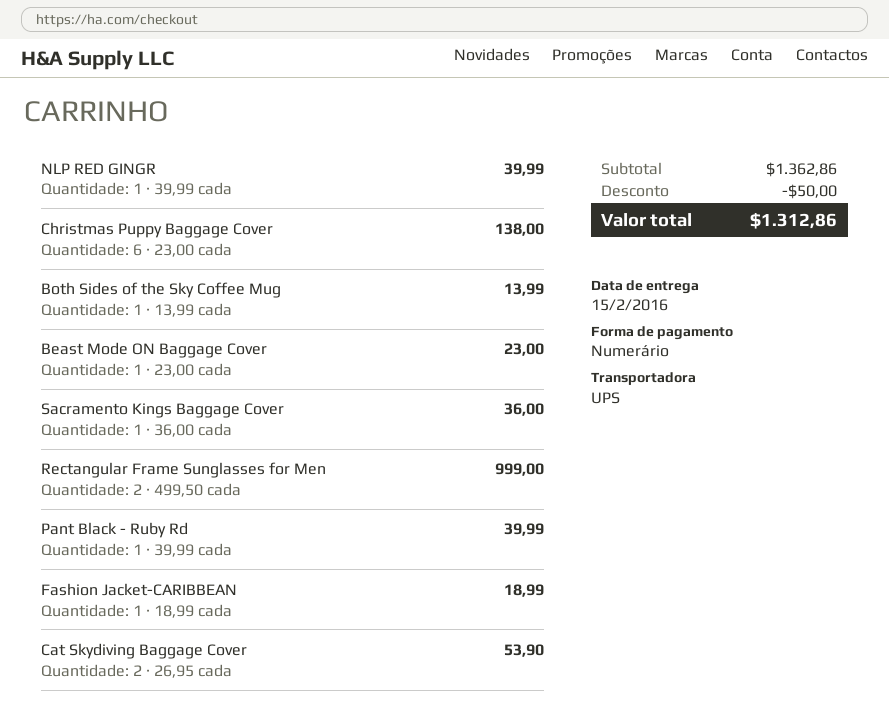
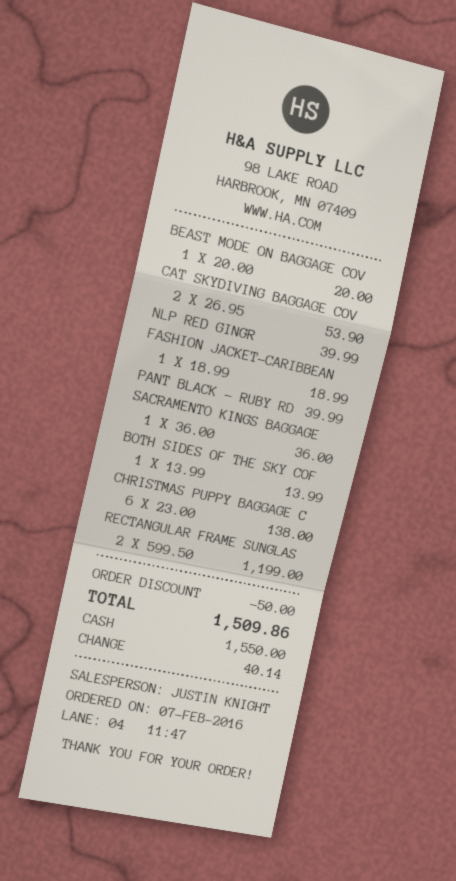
Beast Mode ON Baggage Cover: 1 x 23.00 = 23.00 -> 1 x 20.00 = 20.00
Rectangular Frame Sunglasses for Men: 2 x 499.50 = 999.00 -> 2 x 599.50 = 1199.00
total: 1312.86 -> 1509.86

